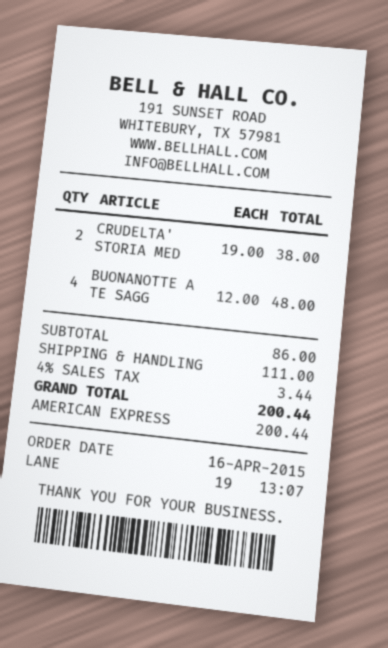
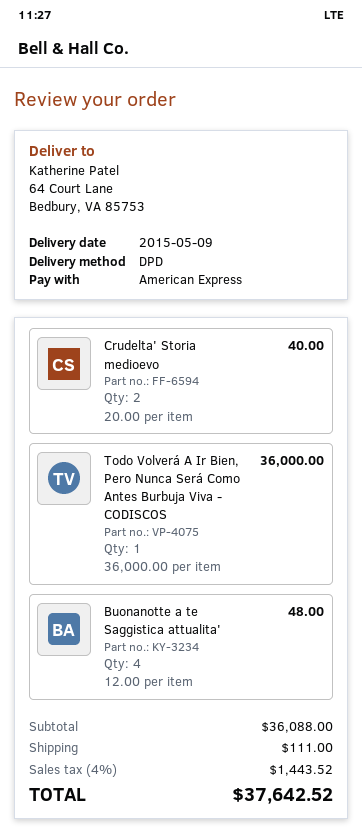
CRUDELTA' STORIA MED: 2 x 19.00 = 38.00 -> 2 x 20.00 = 40.00
Todo Volverá A Ir Bien, Pero Nunca Será Como Antes Burbuja Viva - CODISCOS: none -> 1 x 36000.00 = 36000.00
subtotal: 86.00 -> 36088.00
tax: 4% = 3.44 -> 4% = 1443.52
total: 200.44 -> 37642.52

